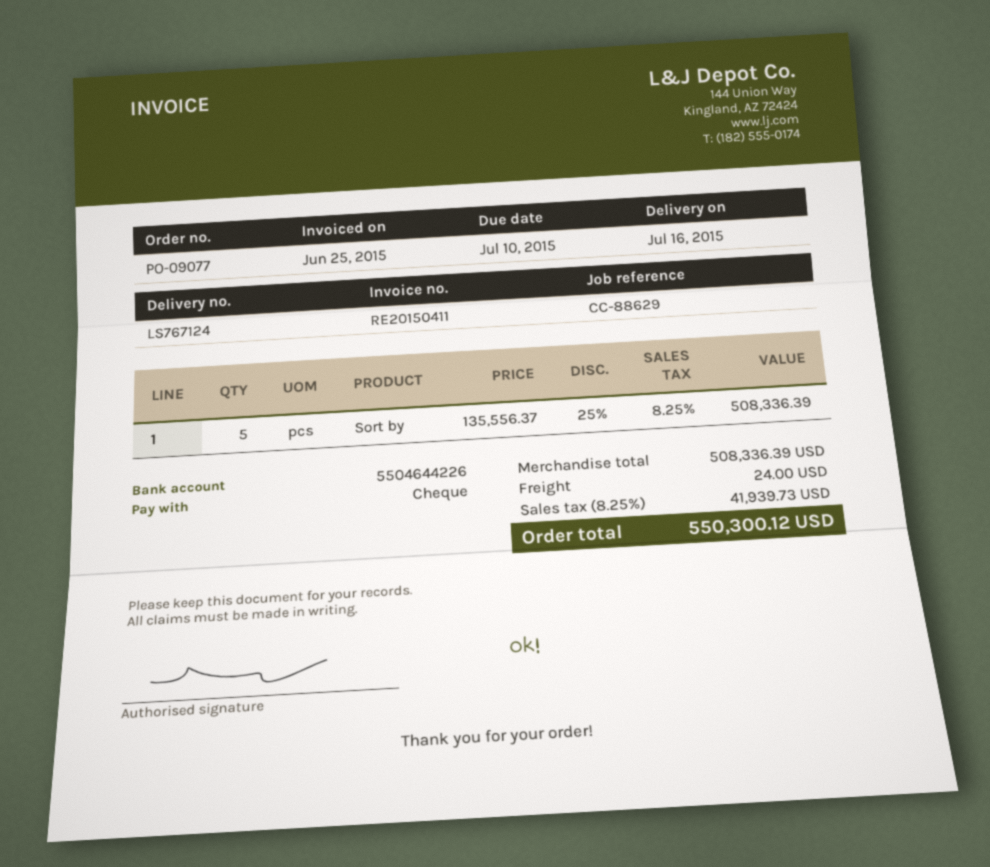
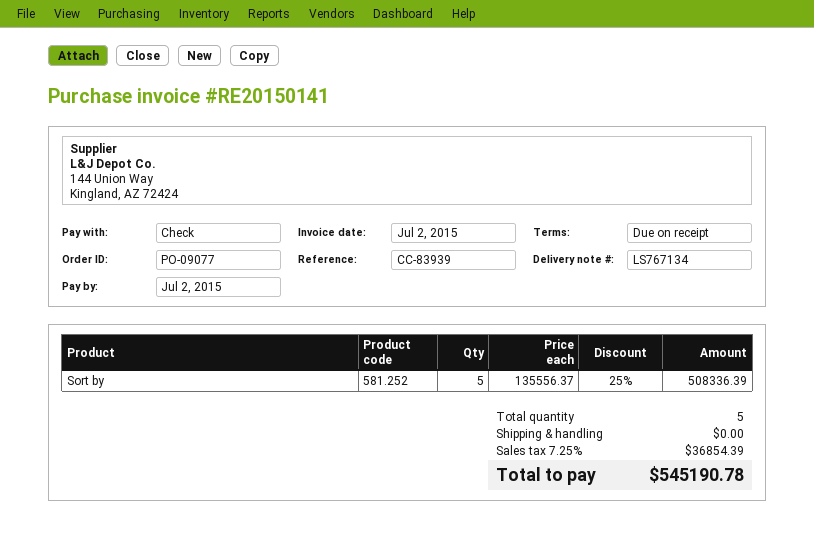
delivery note number: LS767124 -> LS767134
invoice number: RE20150411 -> RE20150141
invoice date: 2015-06-25 -> 2015-07-02
due date: 2015-07-10 -> 2015-07-02
reference: CC-88629 -> CC-83939
shipping: 24.00 -> 0.00
tax: 8.25% = 41939.73 -> 7.25% = 36854.39
total: 550300.12 -> 545190.78

